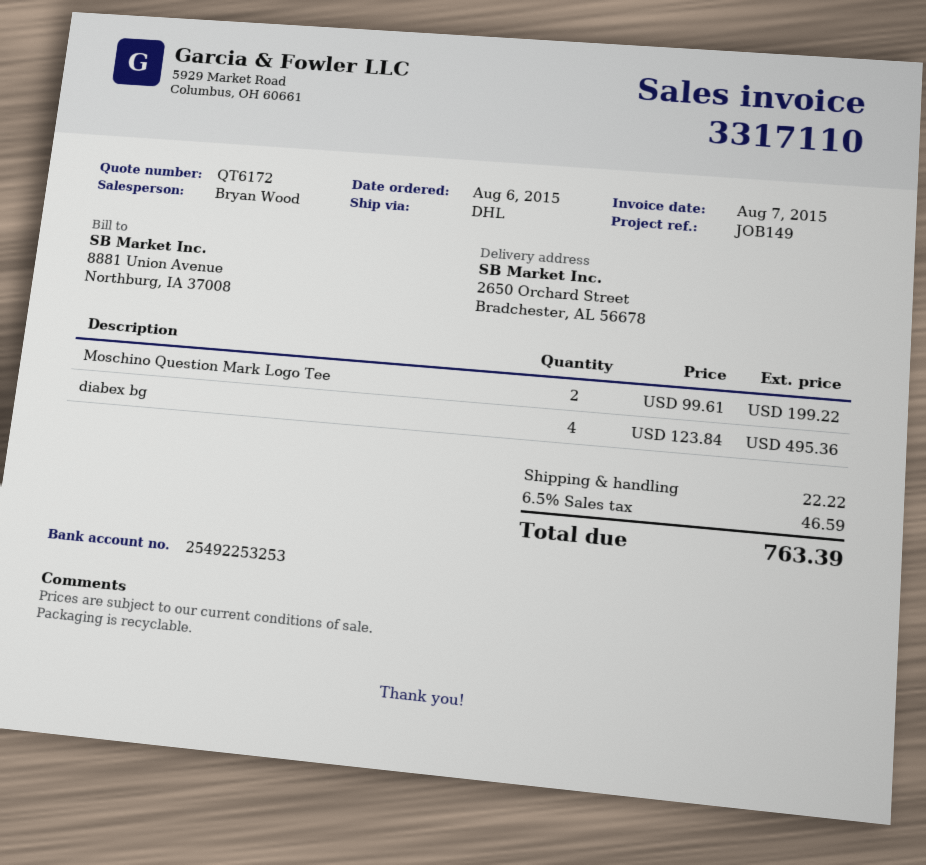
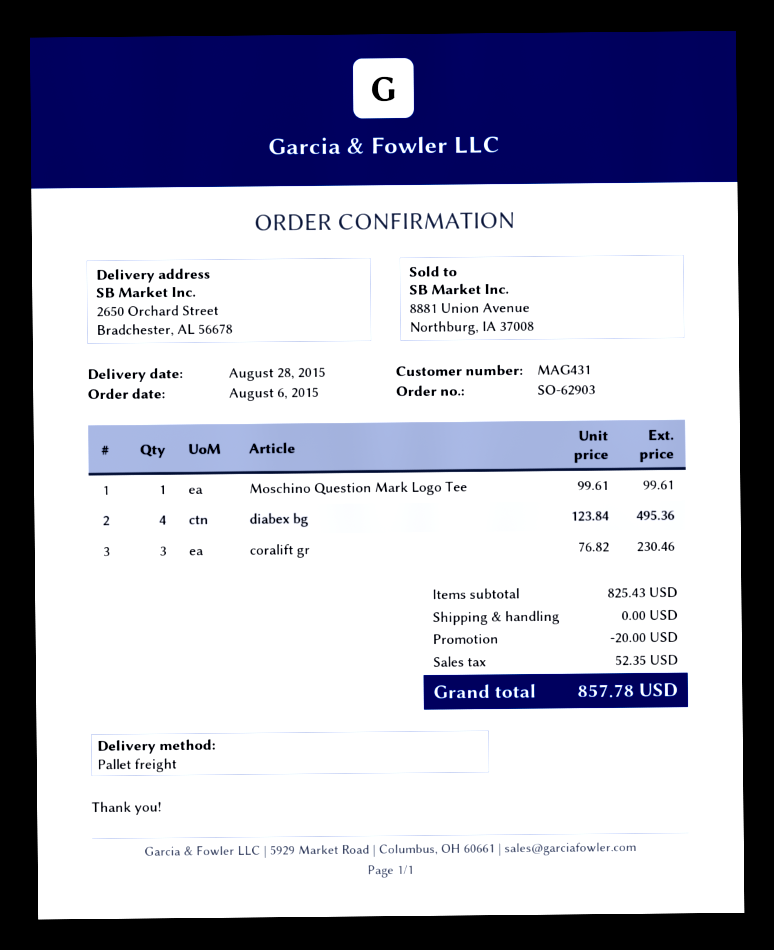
shipping method: DHL -> pallet freight
Moschino Question Mark Logo Tee: 2 x 99.61 = 199.22 -> 1 x 99.61 = 99.61
coralift gr: none -> 3 x 76.82 = 230.46
discount: none -> 20.00
shipping: 22.22 -> 0.00
tax: 46.59 -> 52.35
total: 763.39 -> 857.78

